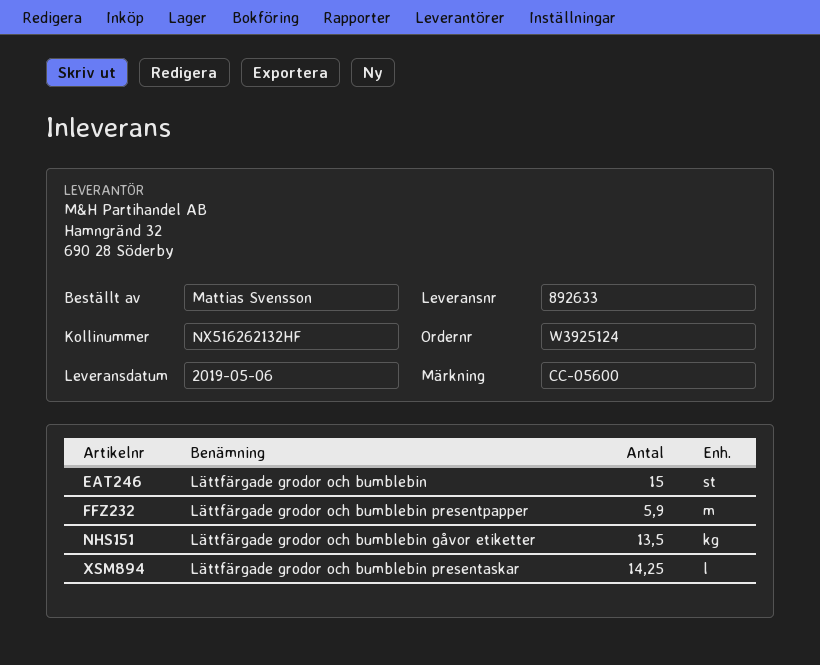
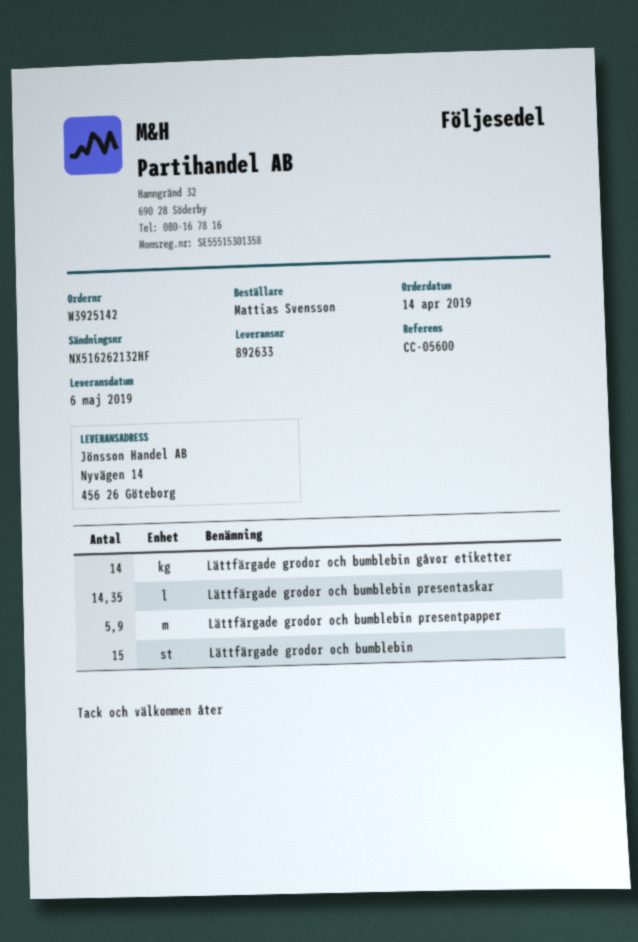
order number: W3925124 -> W3925142
Lättfärgade grodor och bumblebin gåvor etiketter: 13.5 -> 14
Lättfärgade grodor och bumblebin presentaskar: 14.25 -> 14.35

